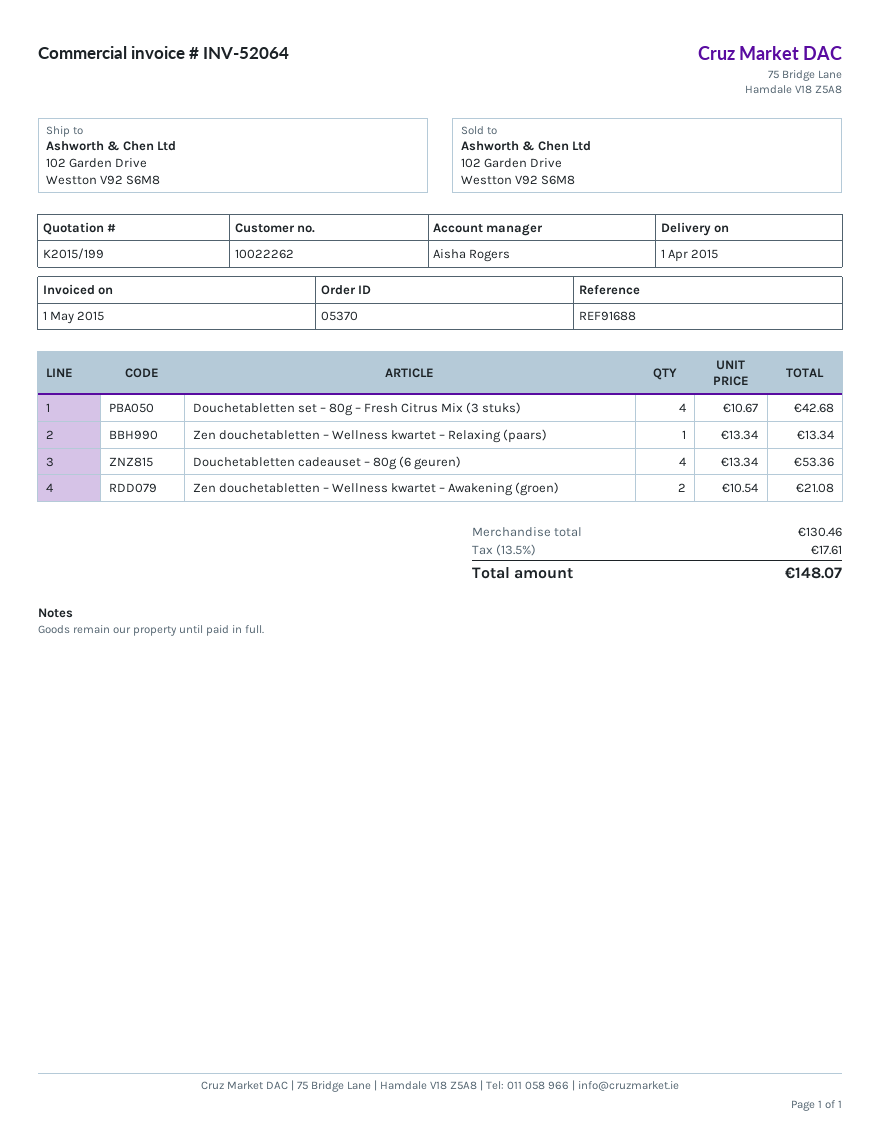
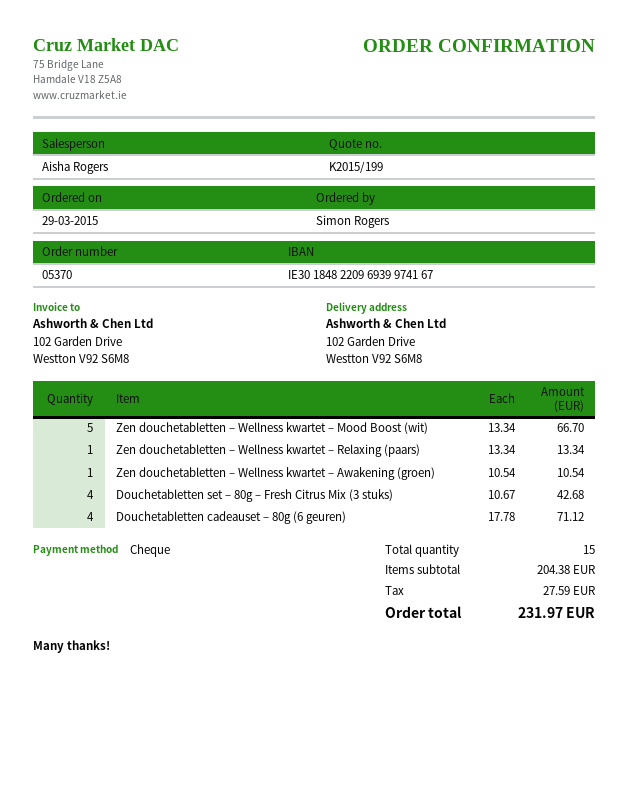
Douchetabletten cadeauset – 80g (6 geuren): 4 x 13.34 = 53.36 -> 4 x 17.78 = 71.12
Zen douchetabletten – Wellness kwartet – Awakening (groen): 2 x 10.54 = 21.08 -> 1 x 10.54 = 10.54
Zen douchetabletten – Wellness kwartet – Mood Boost (wit): none -> 5 x 13.34 = 66.70
subtotal: 130.46 -> 204.38
tax: 17.61 -> 27.59
total: 148.07 -> 231.97

